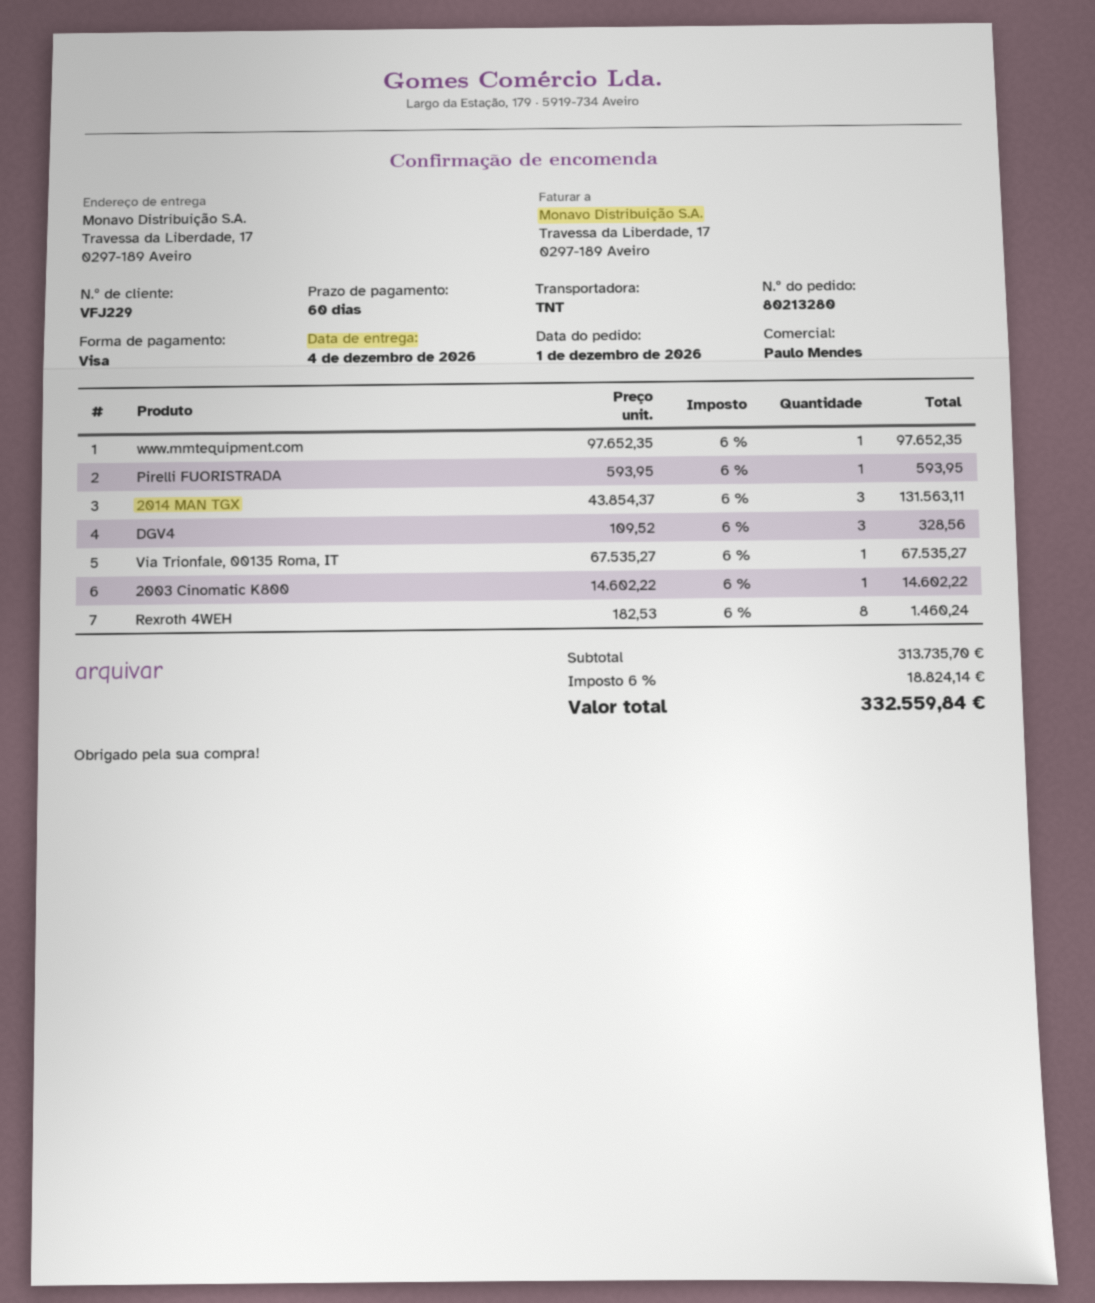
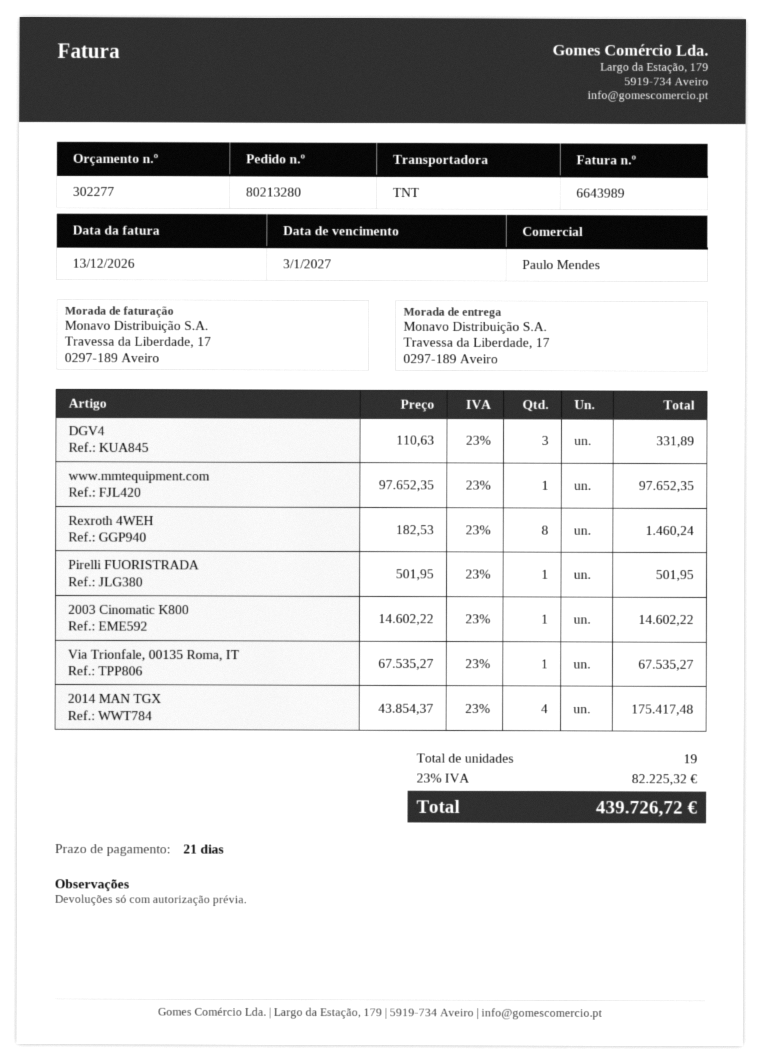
payment terms: 60 days -> 21 days
Pirelli FUORISTRADA: 1 x 593.95 = 593.95 -> 1 x 501.95 = 501.95
2014 MAN TGX: 3 x 43854.37 = 131563.11 -> 4 x 43854.37 = 175417.48
DGV4: 3 x 109.52 = 328.56 -> 3 x 110.63 = 331.89
tax: 6% = 18824.14 -> 23% = 82225.32
total: 332559.84 -> 439726.72

